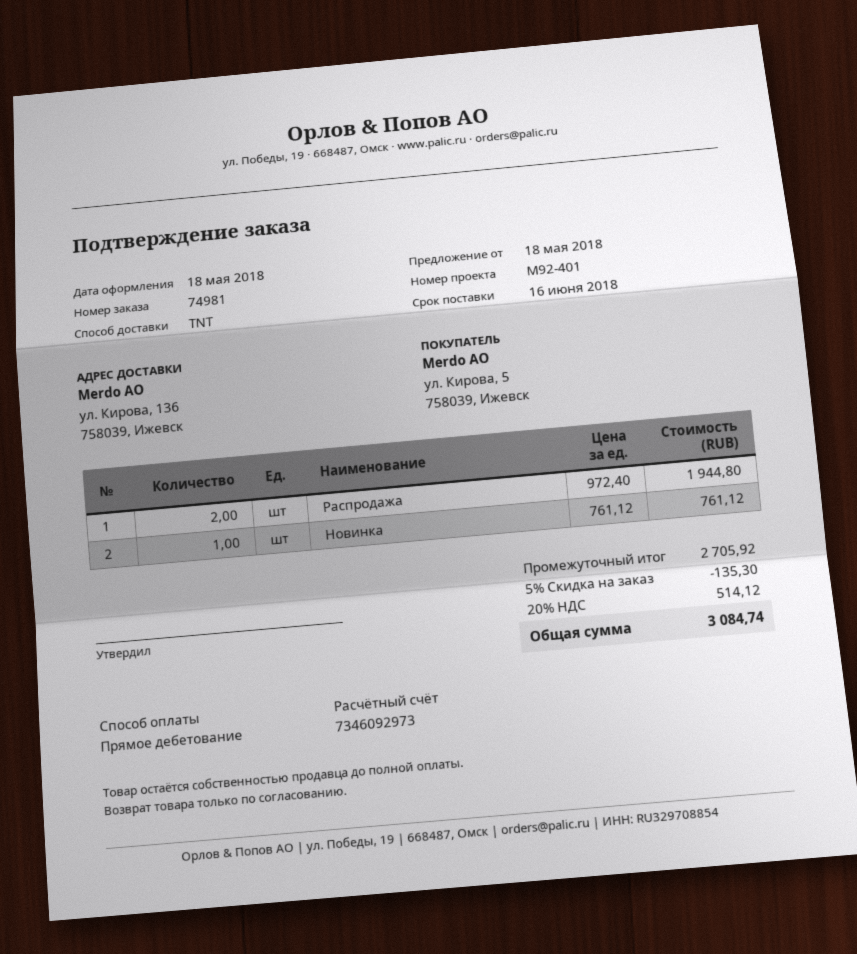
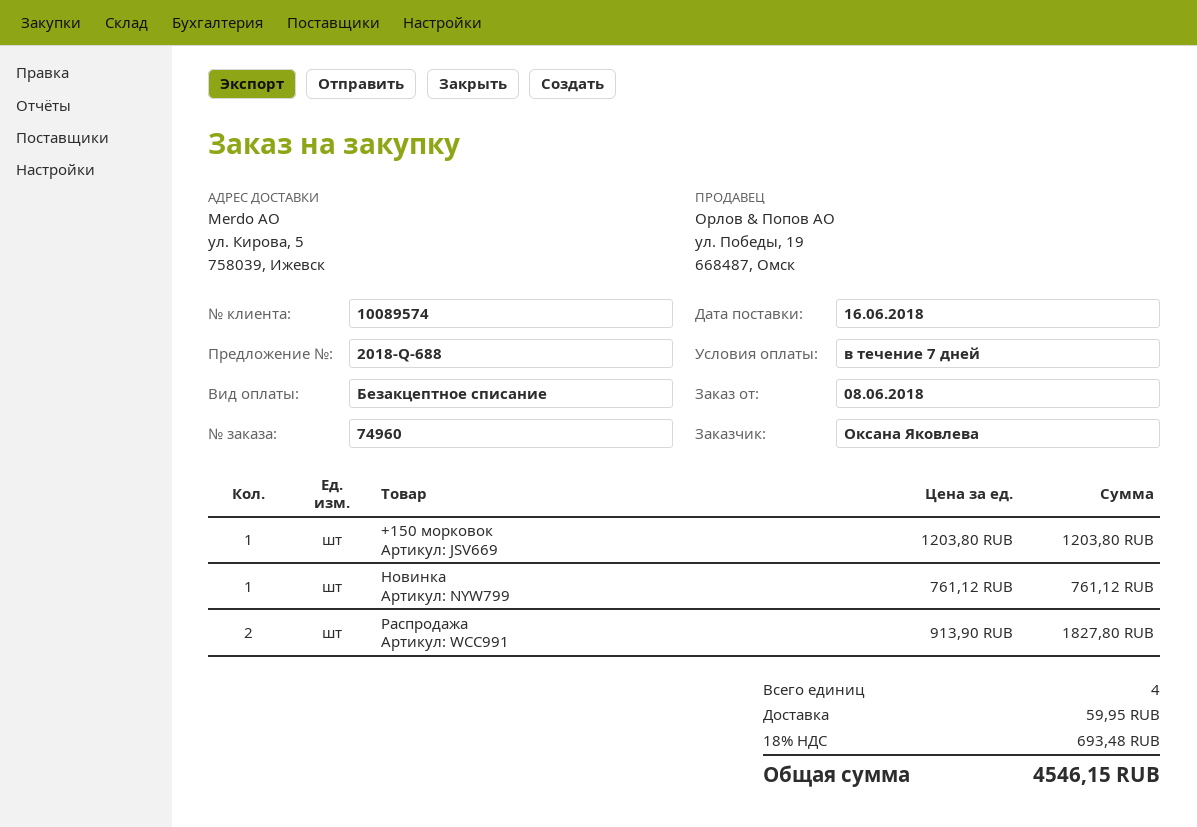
order number: 74981 -> 74960
order date: 2018-05-18 -> 2018-06-08
ship to: ул. Кирова, 136, 758039, Ижевск -> ул. Кирова, 5, 758039, Ижевск
Распродажа: 2 x 972.40 = 1944.80 -> 2 x 913.90 = 1827.80
+150 морковок: none -> 1 x 1203.80 = 1203.80
discount: 5% = 135.30 -> none
shipping: none -> 59.95
tax: 20% = 514.12 -> 18% = 693.48
total: 3084.74 -> 4546.15

